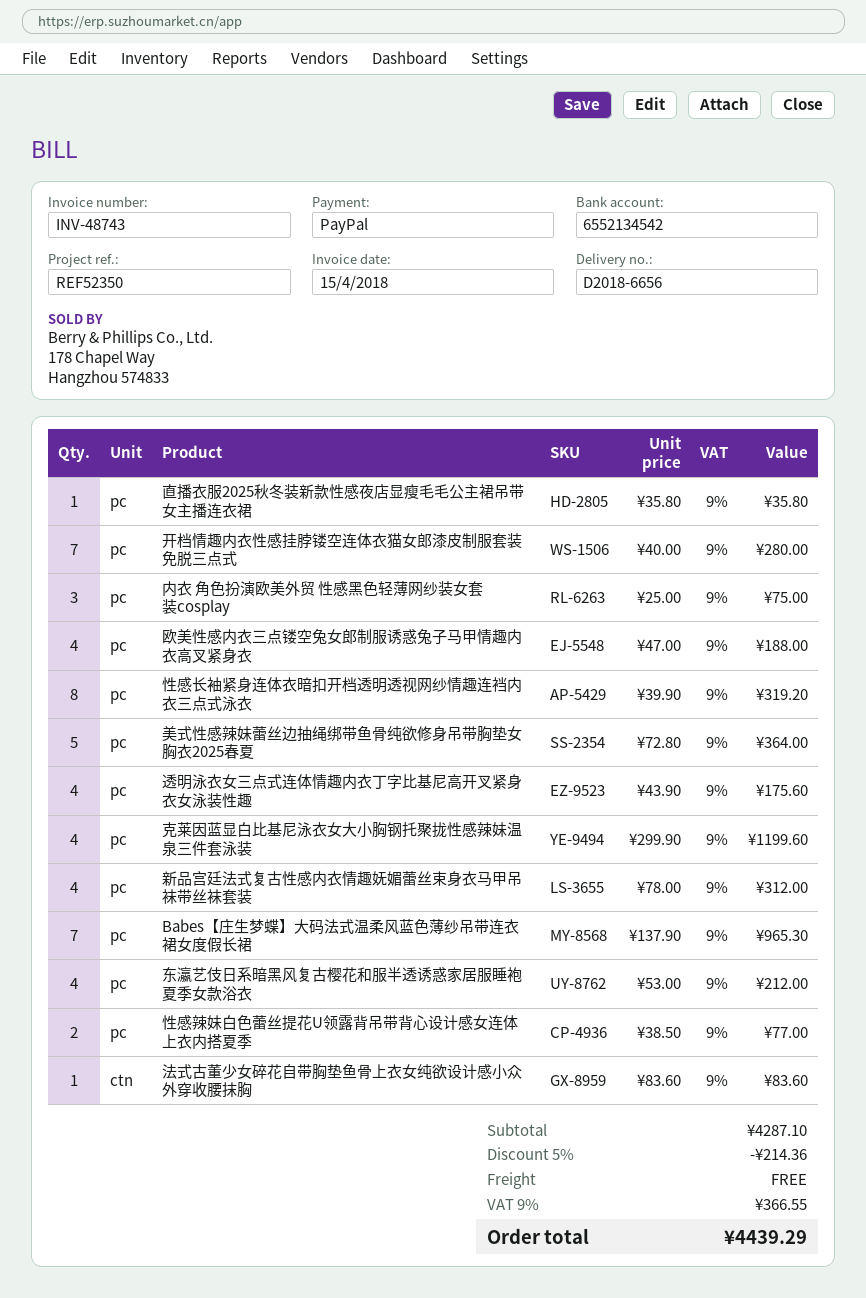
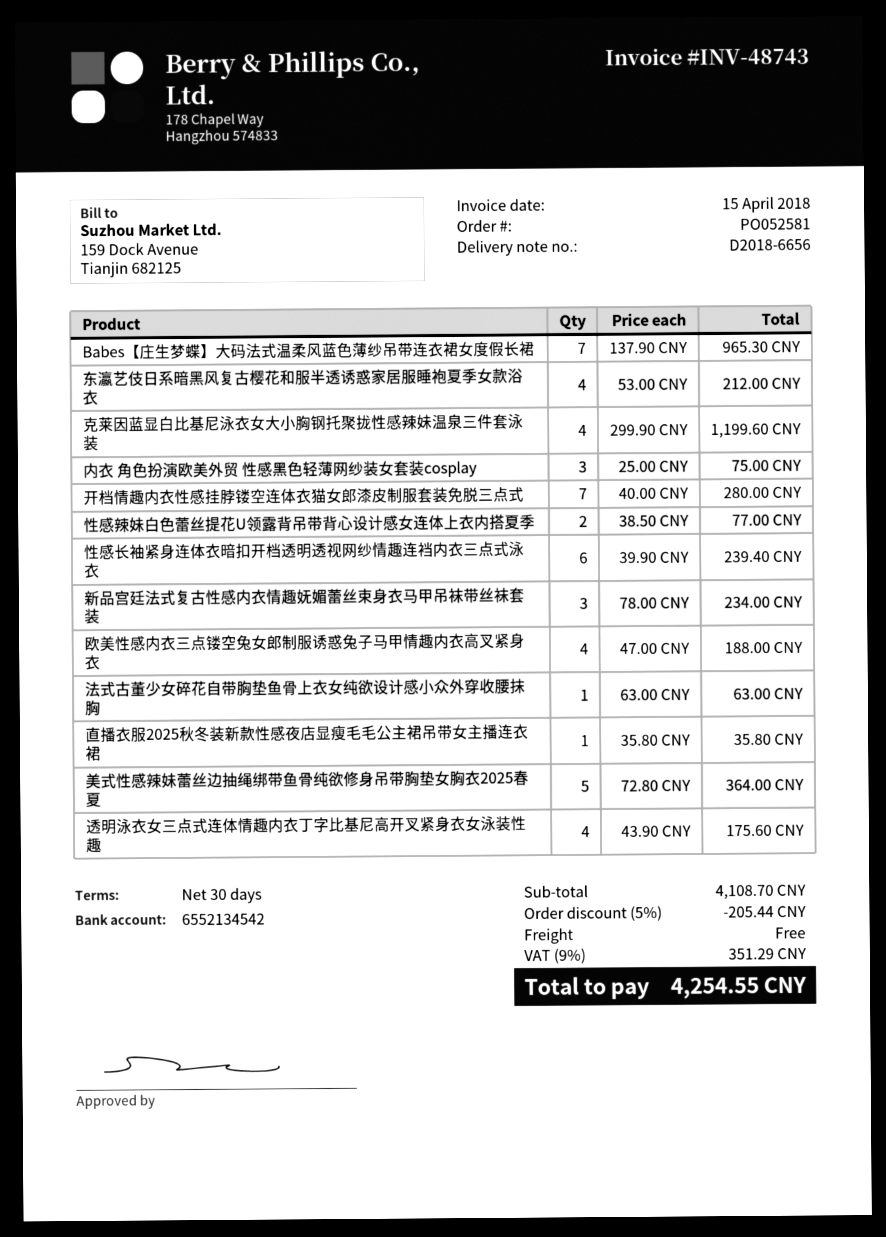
性感长袖紧身连体衣暗扣开档透明透视网纱情趣连裆内衣三点式泳衣: 8 x 39.90 = 319.20 -> 6 x 39.90 = 239.40
新品宫廷法式复古性感内衣情趣妩媚蕾丝束身衣马甲吊袜带丝袜套装: 4 x 78.00 = 312.00 -> 3 x 78.00 = 234.00
法式古董少女碎花自带胸垫鱼骨上衣女纯欲设计感小众外穿收腰抹胸: 1 x 83.60 = 83.60 -> 1 x 63.00 = 63.00
subtotal: 4287.10 -> 4108.70
discount: 5% = 214.36 -> 5% = 205.44
tax: 9% = 366.55 -> 9% = 351.29
total: 4439.29 -> 4254.55

